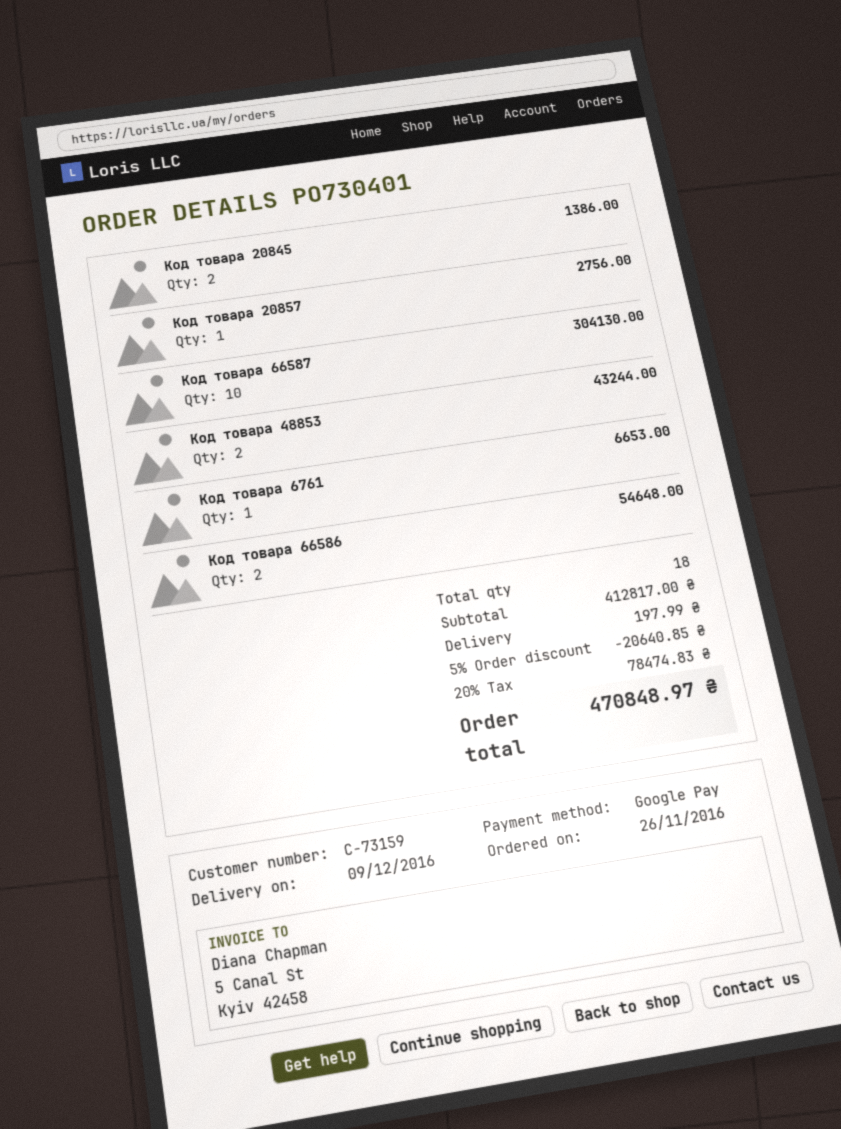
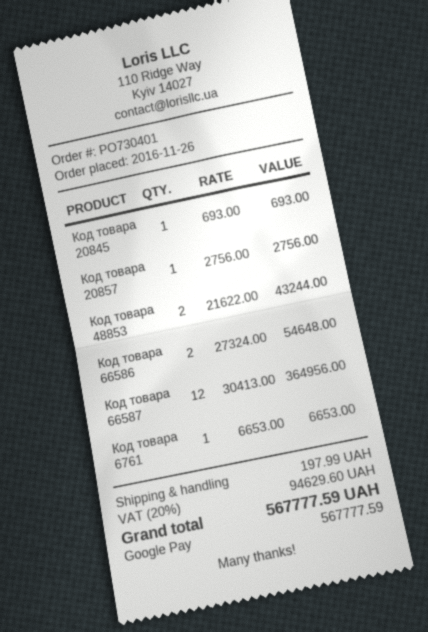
Код товара 20845: 2 for 1386.00 -> 1 for 693.00
Код товара 66587: 10 for 304130.00 -> 12 for 364956.00
discount: 5% = 20640.85 -> none
tax: 20% = 78474.83 -> 20% = 94629.60
total: 470848.97 -> 567777.59

